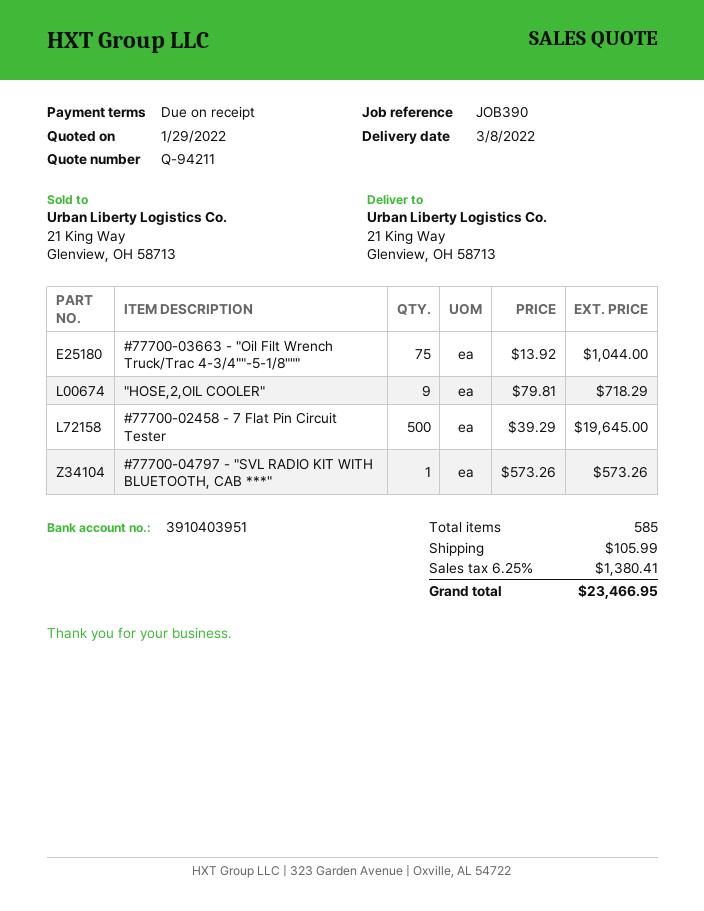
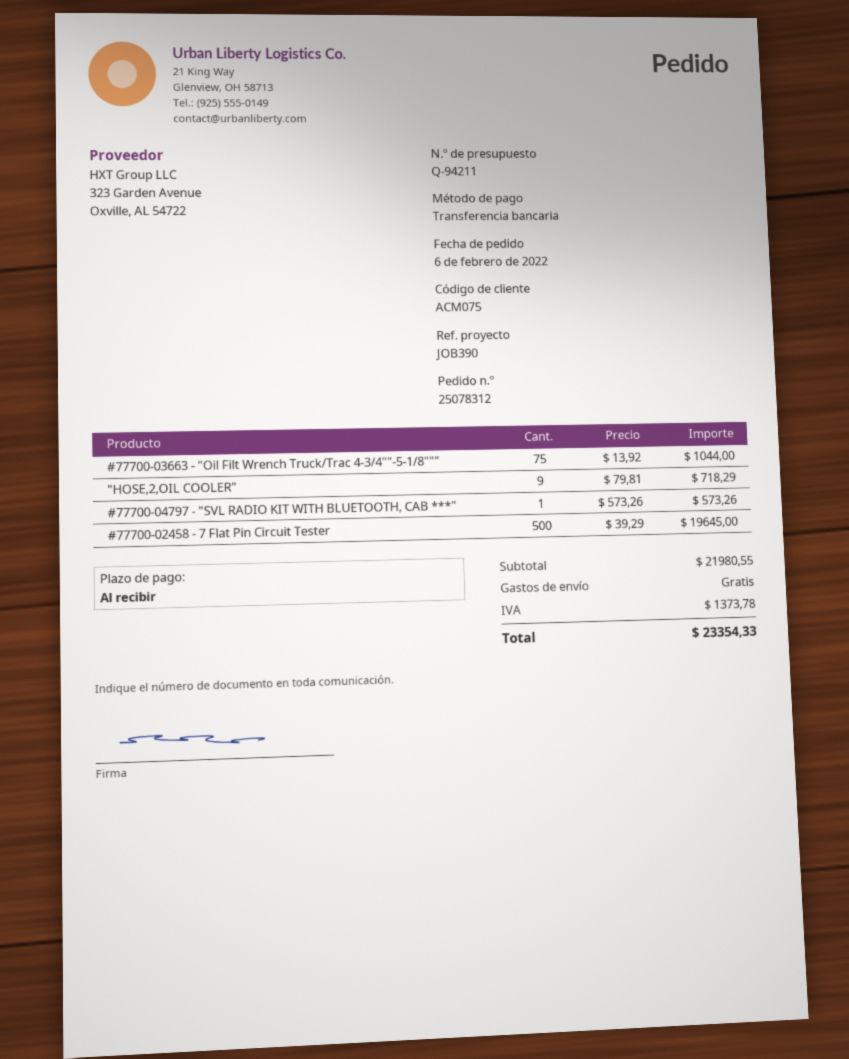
shipping: 105.99 -> 0.00
tax: 1380.41 -> 1373.78
total: 23466.95 -> 23354.33

